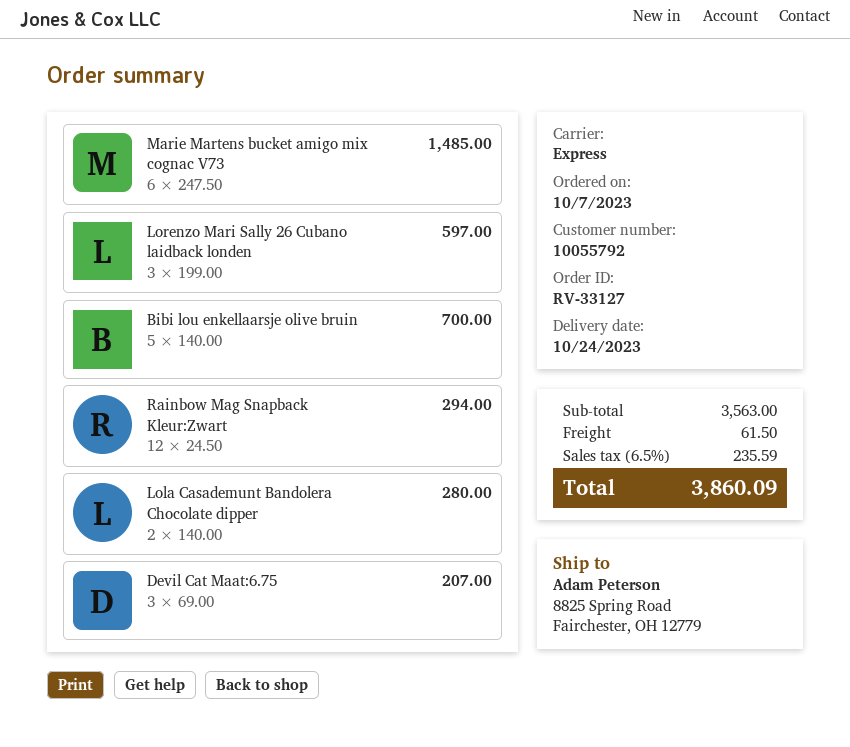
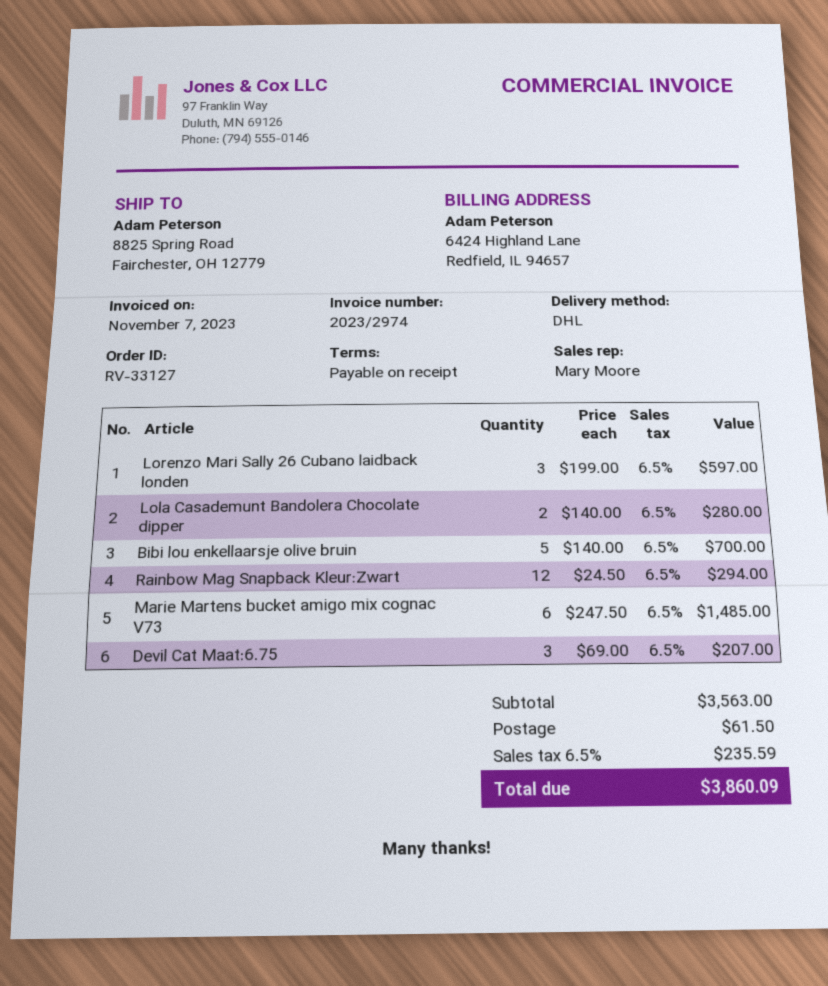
shipping method: express -> DHL

